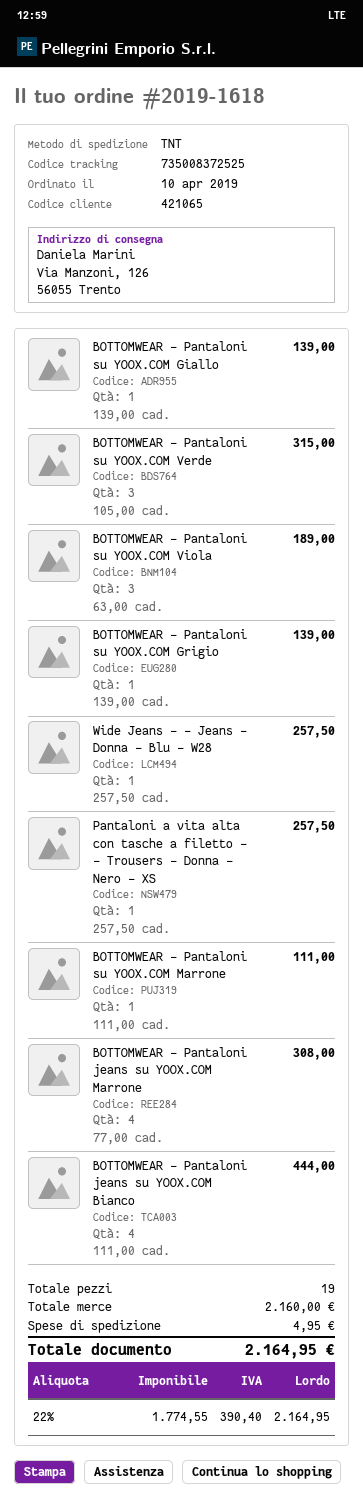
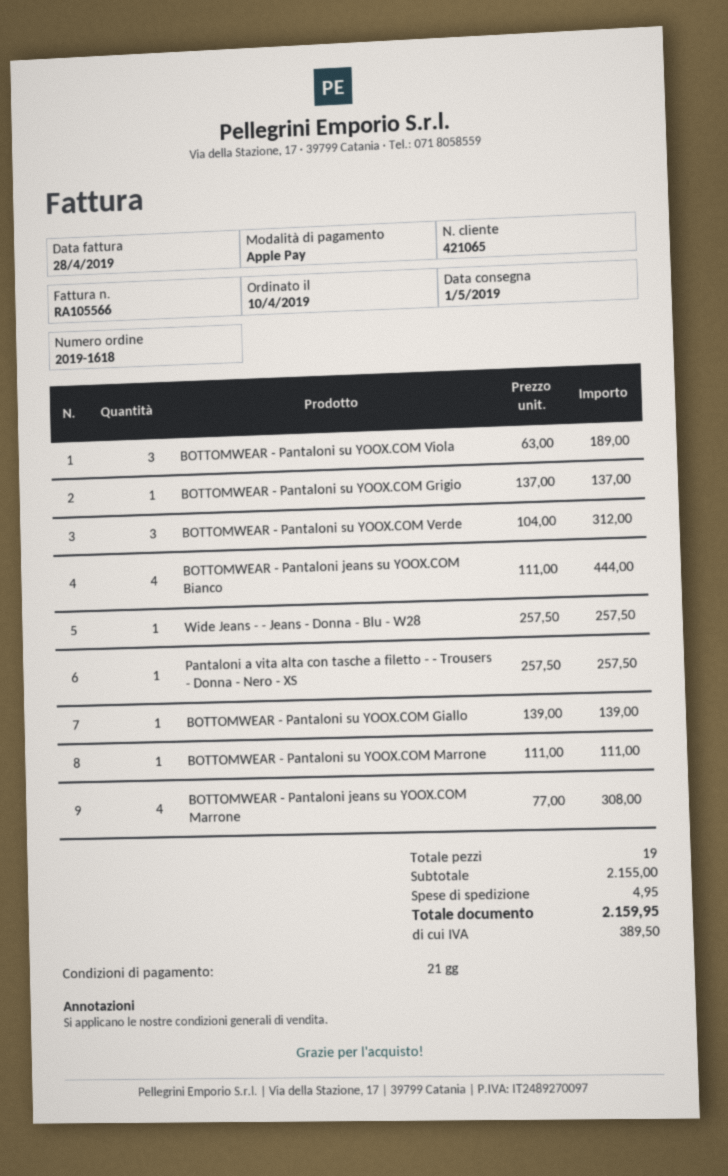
BOTTOMWEAR - Pantaloni su YOOX.COM Verde: 3 x 105.00 = 315.00 -> 3 x 104.00 = 312.00
BOTTOMWEAR - Pantaloni su YOOX.COM Grigio: 1 x 139.00 = 139.00 -> 1 x 137.00 = 137.00
subtotal: 2160.00 -> 2155.00
tax: 390.40 -> 389.50
total: 2164.95 -> 2159.95

